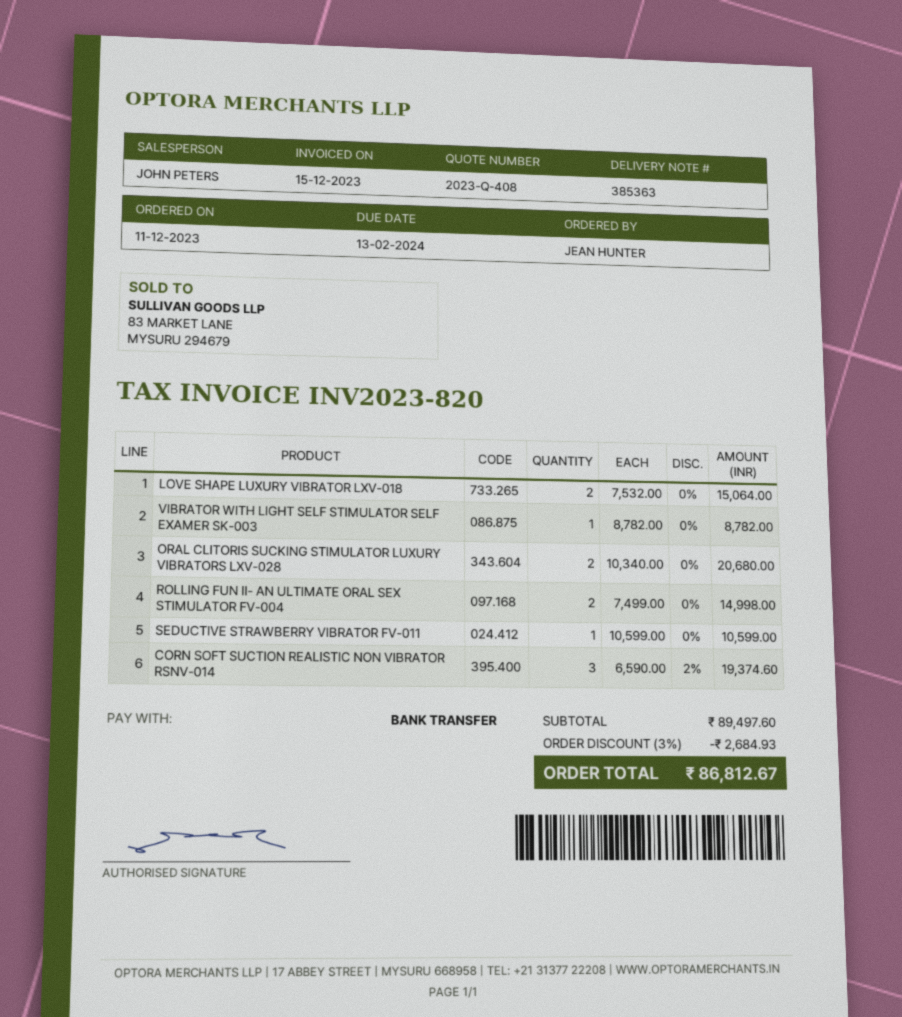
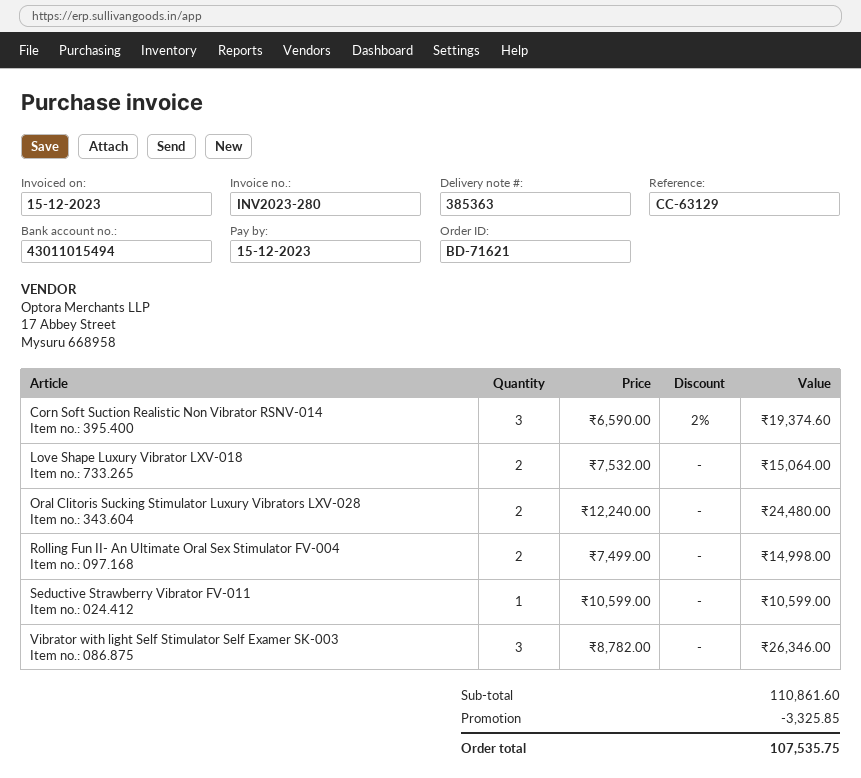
invoice number: INV2023-820 -> INV2023-280
due date: 2024-02-13 -> 2023-12-15
VIBRATOR WITH LIGHT SELF STIMULATOR SELF EXAMER SK-003: 1 x 8782.00 = 8782.00 -> 3 x 8782.00 = 26346.00
ORAL CLITORIS SUCKING STIMULATOR LUXURY VIBRATORS LXV-028: 2 x 10340.00 = 20680.00 -> 2 x 12240.00 = 24480.00
subtotal: 89497.60 -> 110861.60
discount: 2684.93 -> 3325.85
total: 86812.67 -> 107535.75

